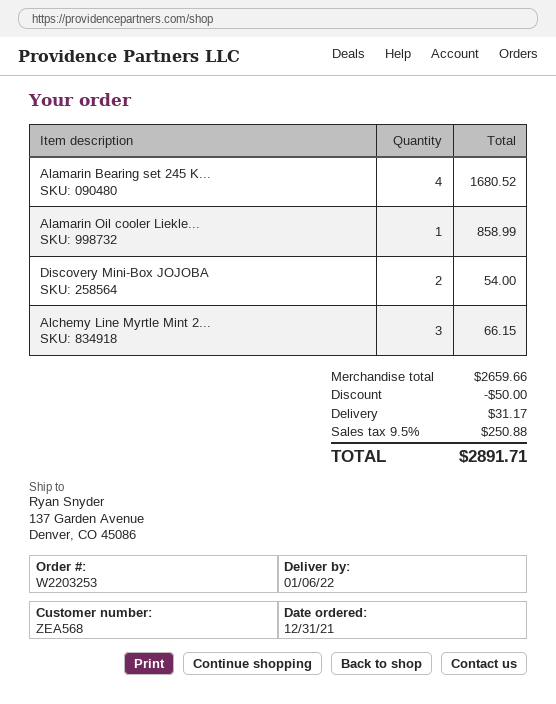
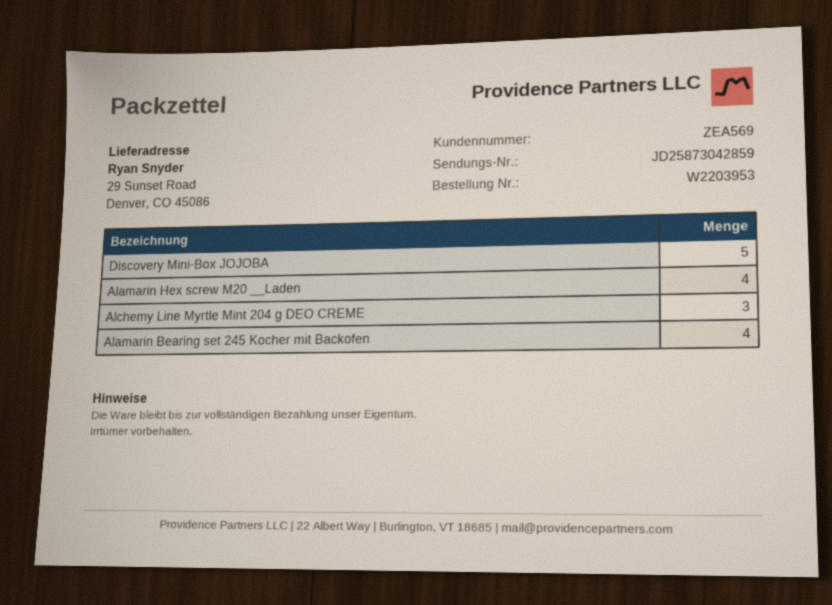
order number: W2203253 -> W2203953
customer number: ZEA568 -> ZEA569
ship to: 137 Garden Avenue, Denver, CO 45086 -> 29 Sunset Road, Denver, CO 45086
Alamarin Oil cooler Liekle...: 1 -> none
Discovery Mini-Box JOJOBA: 2 -> 5
Alamarin Hex screw M20 __Laden: none -> 4

